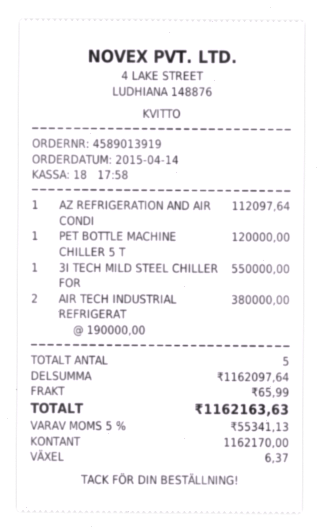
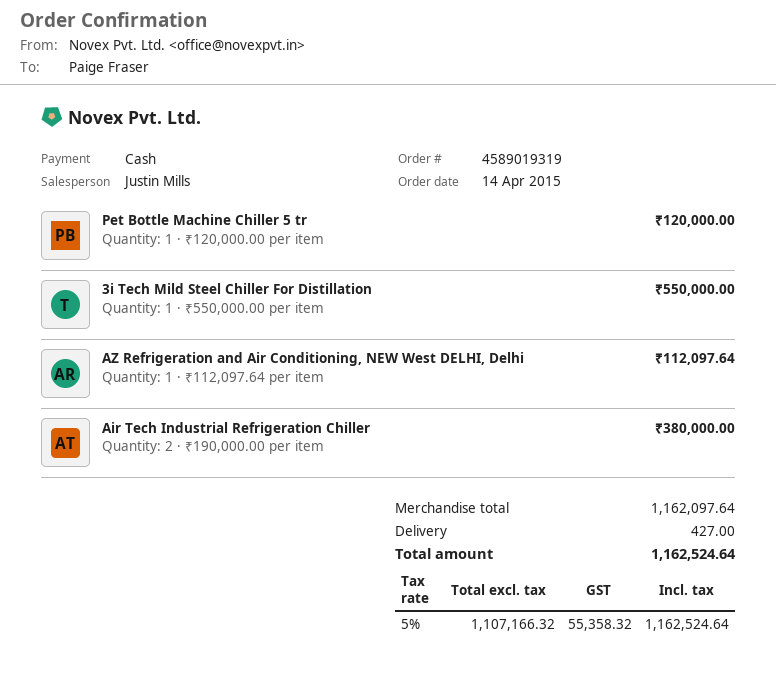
order number: 4589013919 -> 4589019319
shipping: 65.99 -> 427.00
tax: 5% = 55341.13 -> 5% = 55358.32
total: 1162163.63 -> 1162524.64

